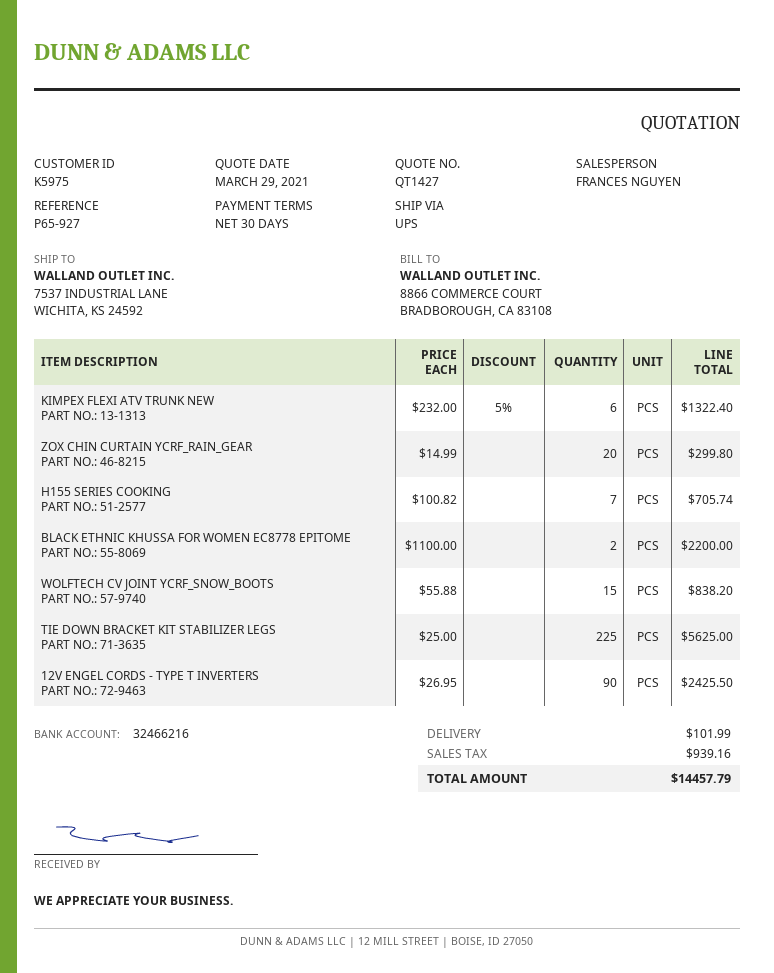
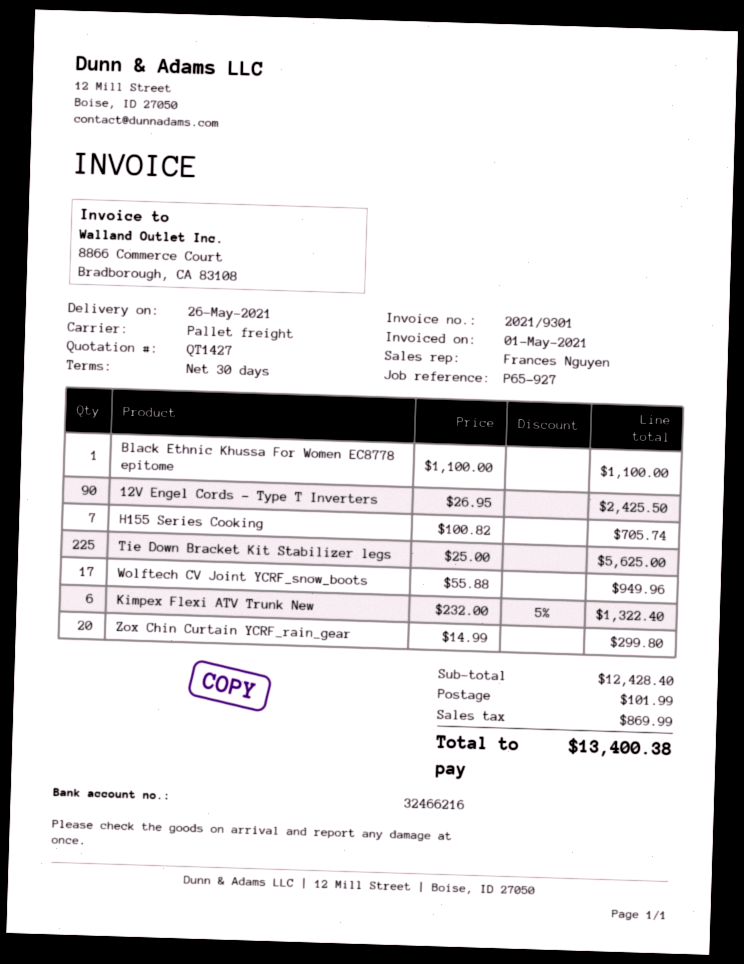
shipping method: UPS -> pallet freight
BLACK ETHNIC KHUSSA FOR WOMEN EC8778 EPITOME: 2 x 1100.00 = 2200.00 -> 1 x 1100.00 = 1100.00
WOLFTECH CV JOINT YCRF_SNOW_BOOTS: 15 x 55.88 = 838.20 -> 17 x 55.88 = 949.96
tax: 939.16 -> 869.99
total: 14457.79 -> 13400.38

